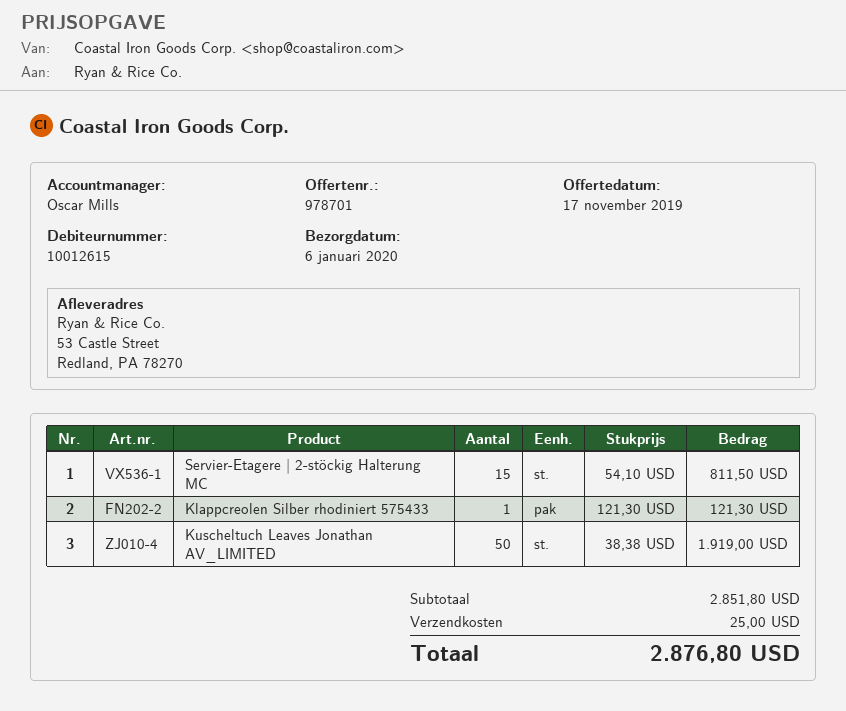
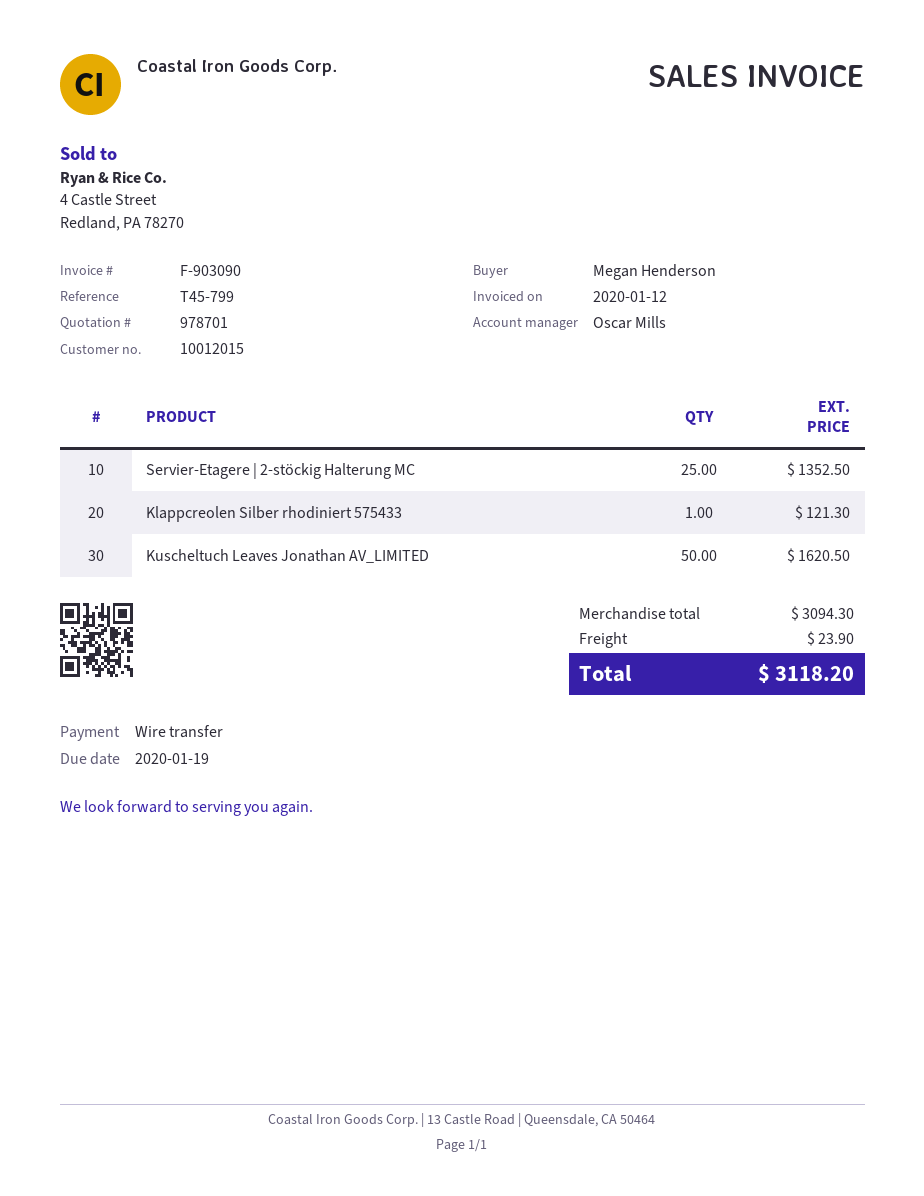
customer number: 10012615 -> 10012015
Servier-Etagere | 2-stöckig Halterung MC: 15 for 811.50 -> 25 for 1352.50
Kuscheltuch Leaves Jonathan AV_LIMITED: 50 for 1919.00 -> 50 for 1620.50
subtotal: 2851.80 -> 3094.30
shipping: 25.00 -> 23.90
total: 2876.80 -> 3118.20

